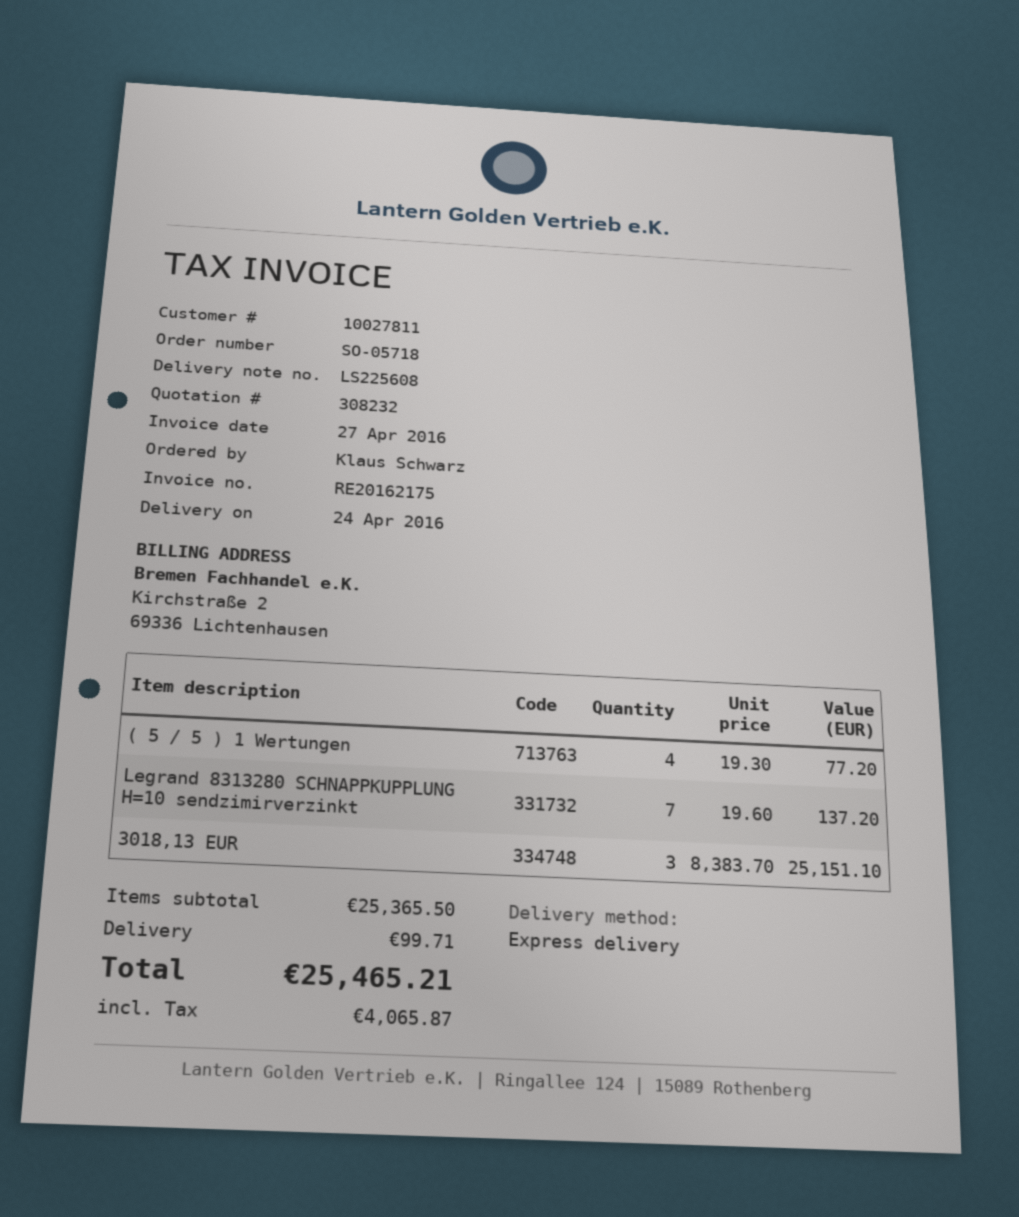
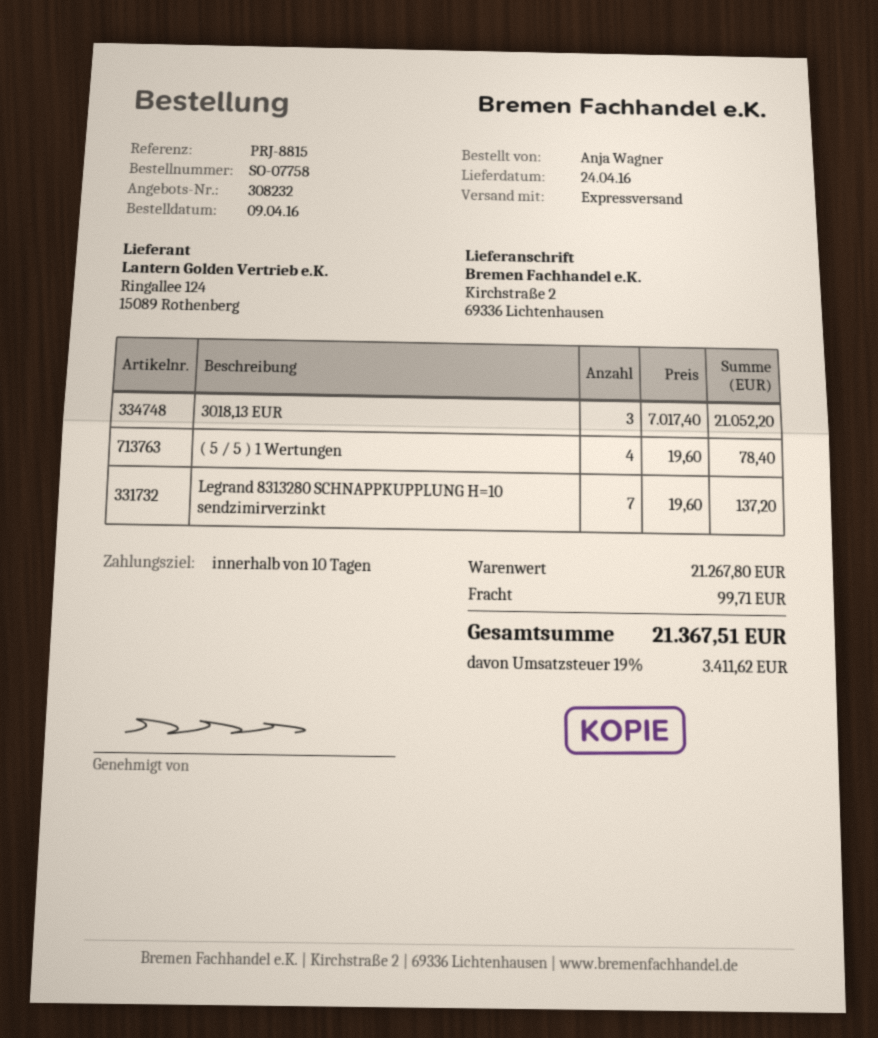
order number: SO-05718 -> SO-07758
ordered by: Klaus Schwarz -> Anja Wagner
( 5 / 5 ) 1 Wertungen: 4 x 19.30 = 77.20 -> 4 x 19.60 = 78.40
3018,13 EUR: 3 x 8383.70 = 25151.10 -> 3 x 7017.40 = 21052.20
subtotal: 25365.50 -> 21267.80
tax: 4065.87 -> 3411.62
total: 25465.21 -> 21367.51

